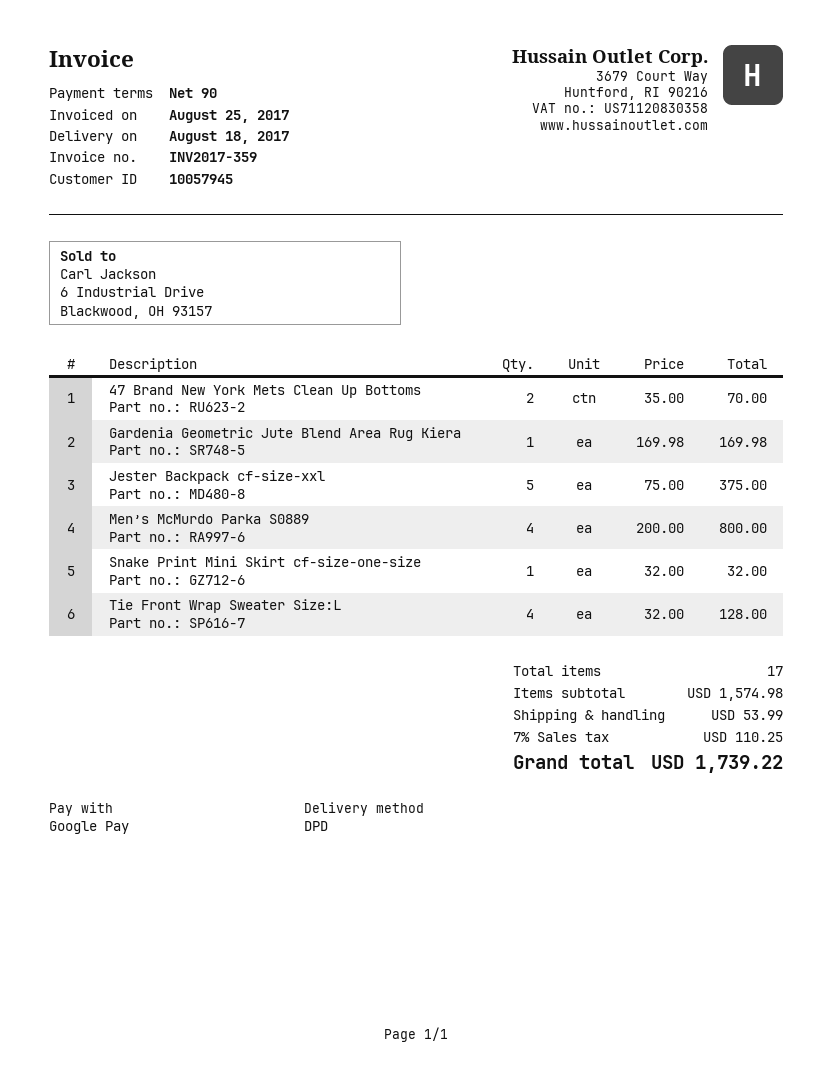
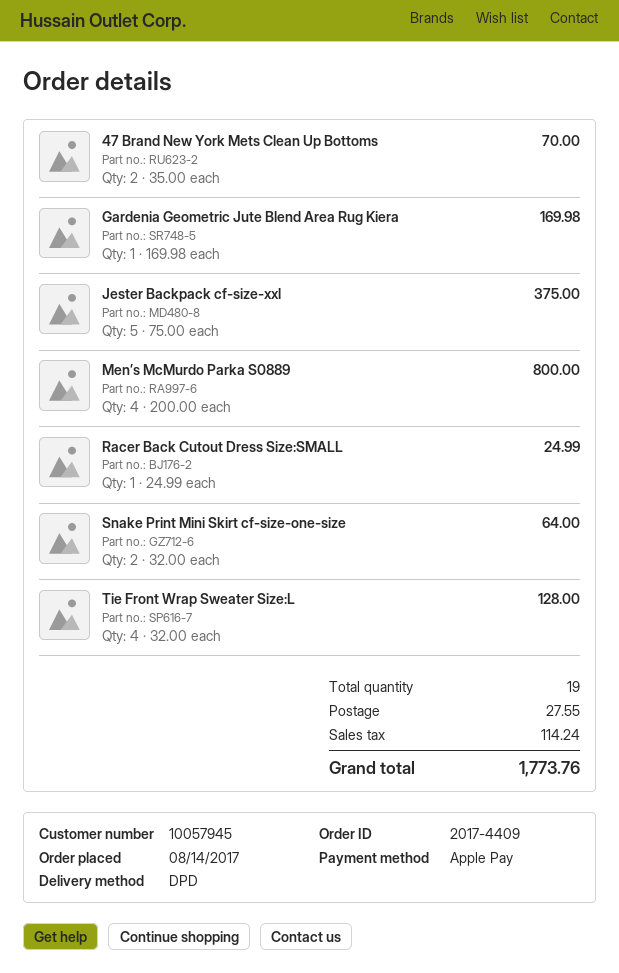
payment method: Google Pay -> Apple Pay
Snake Print Mini Skirt cf-size-one-size: 1 x 32.00 = 32.00 -> 2 x 32.00 = 64.00
Racer Back Cutout Dress Size:SMALL: none -> 1 x 24.99 = 24.99
total quantity: 17 -> 19
shipping: 53.99 -> 27.55
tax: 110.25 -> 114.24
total: 1739.22 -> 1773.76

